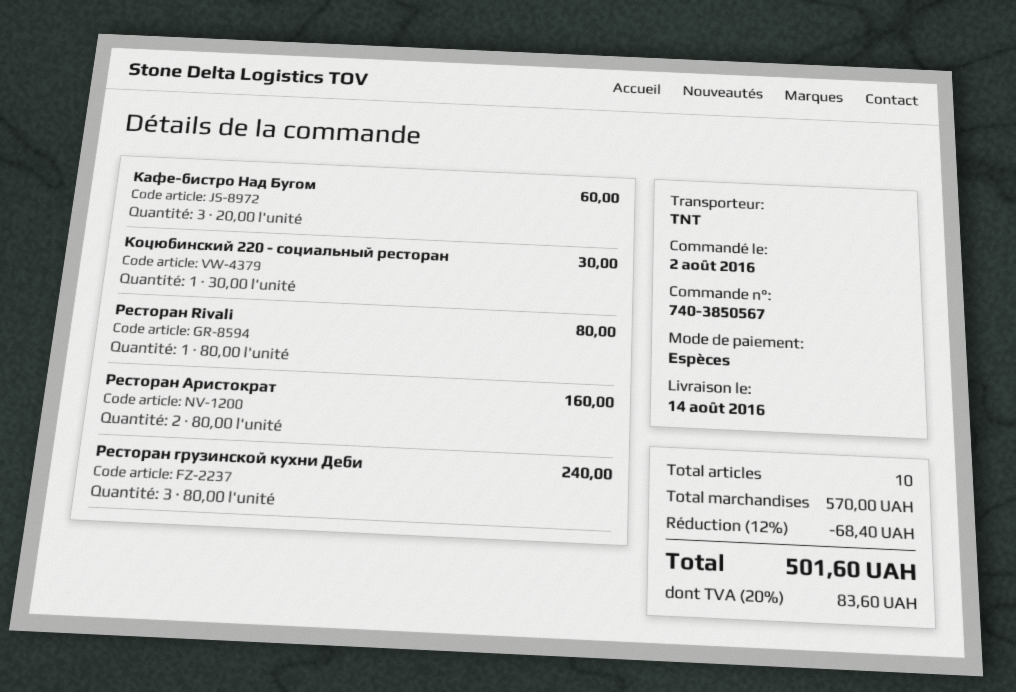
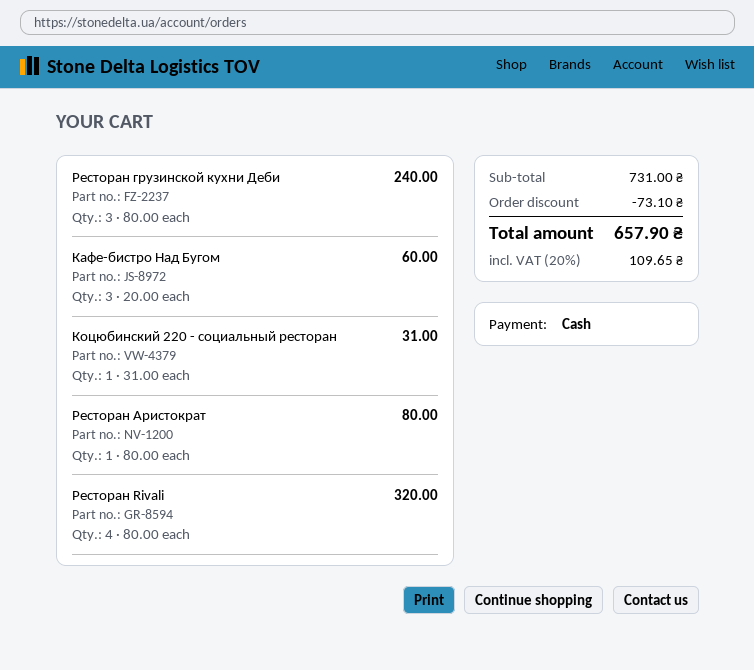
Коцюбинский 220 - социальный ресторан: 1 x 30.00 = 30.00 -> 1 x 31.00 = 31.00
Ресторан Rivali: 1 x 80.00 = 80.00 -> 4 x 80.00 = 320.00
Ресторан Аристократ: 2 x 80.00 = 160.00 -> 1 x 80.00 = 80.00
subtotal: 570.00 -> 731.00
discount: 68.40 -> 73.10
tax: 20% = 83.60 -> 20% = 109.65
total: 501.60 -> 657.90

